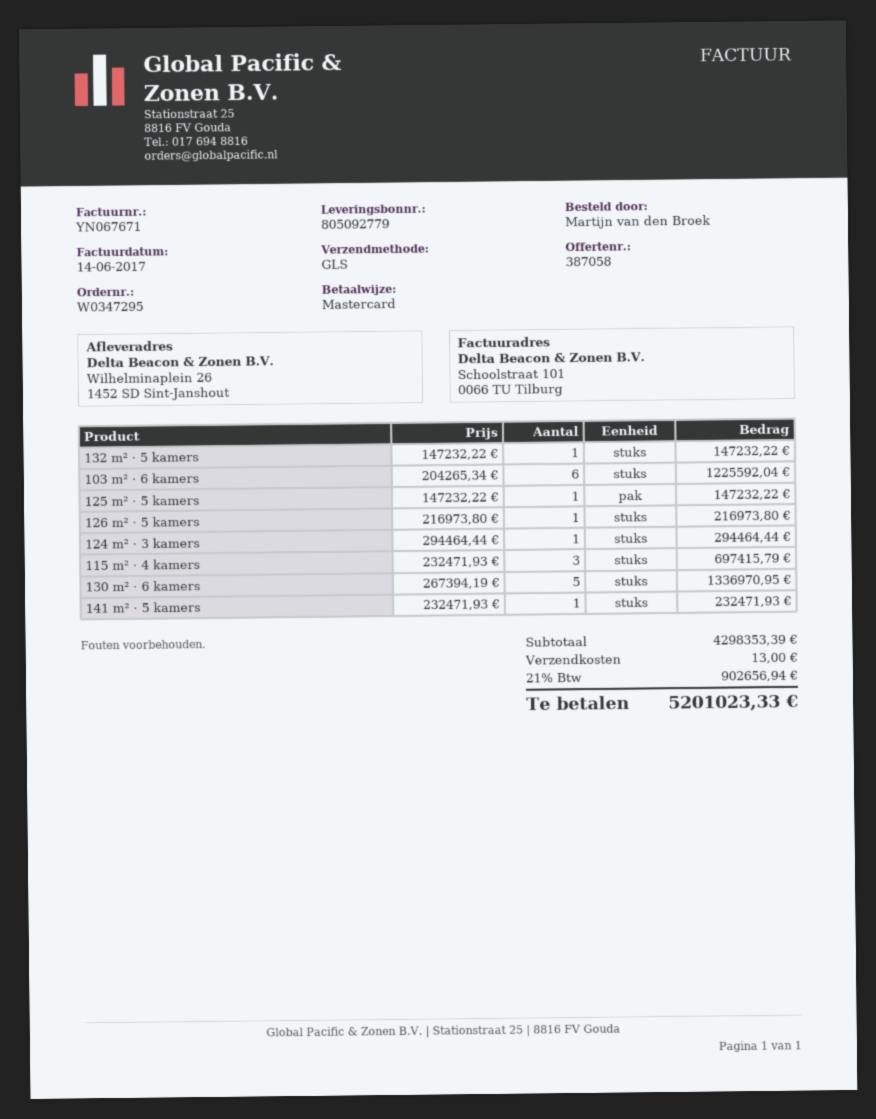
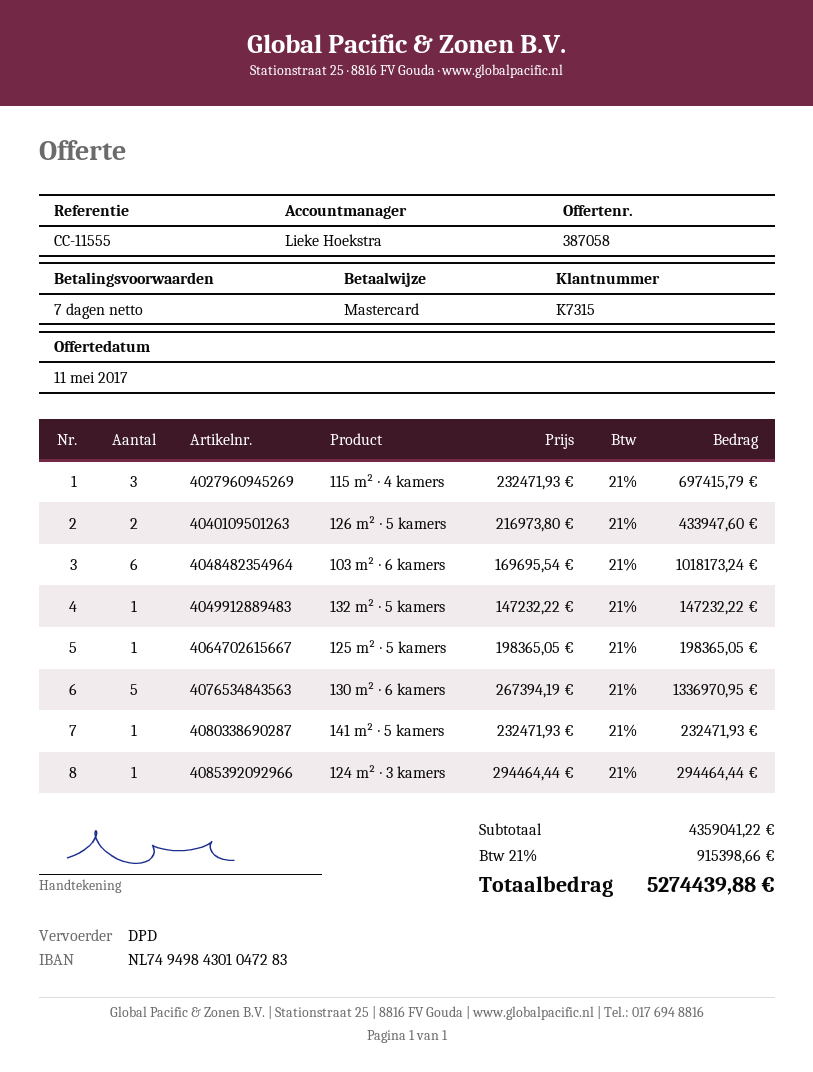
shipping method: GLS -> DPD
103 m² · 6 kamers: 6 x 204265.34 = 1225592.04 -> 6 x 169695.54 = 1018173.24
125 m² · 5 kamers: 1 x 147232.22 = 147232.22 -> 1 x 198365.05 = 198365.05
126 m² · 5 kamers: 1 x 216973.80 = 216973.80 -> 2 x 216973.80 = 433947.60
subtotal: 4298353.39 -> 4359041.22
shipping: 13.00 -> none
tax: 21% = 902656.94 -> 21% = 915398.66
total: 5201023.33 -> 5274439.88

